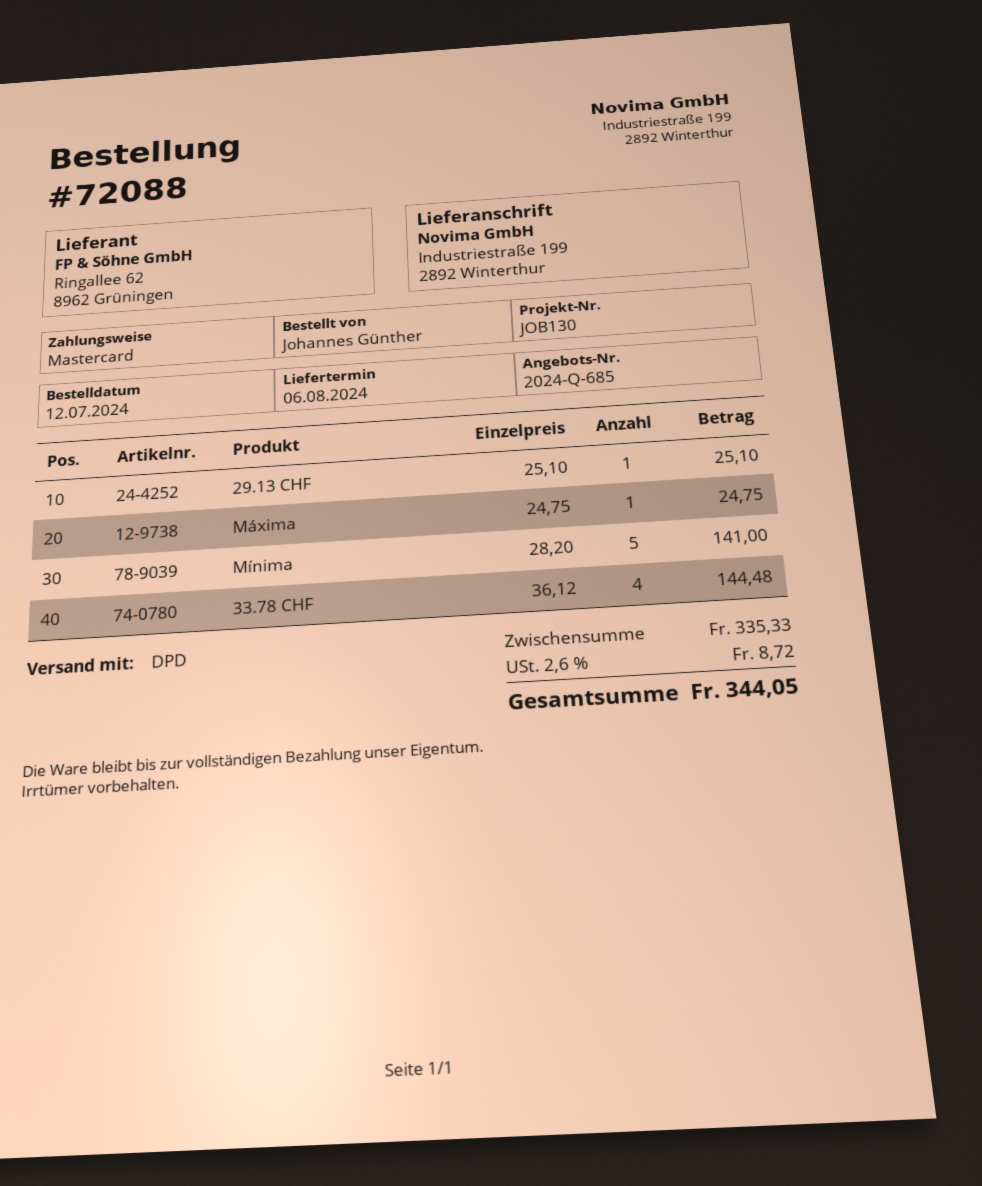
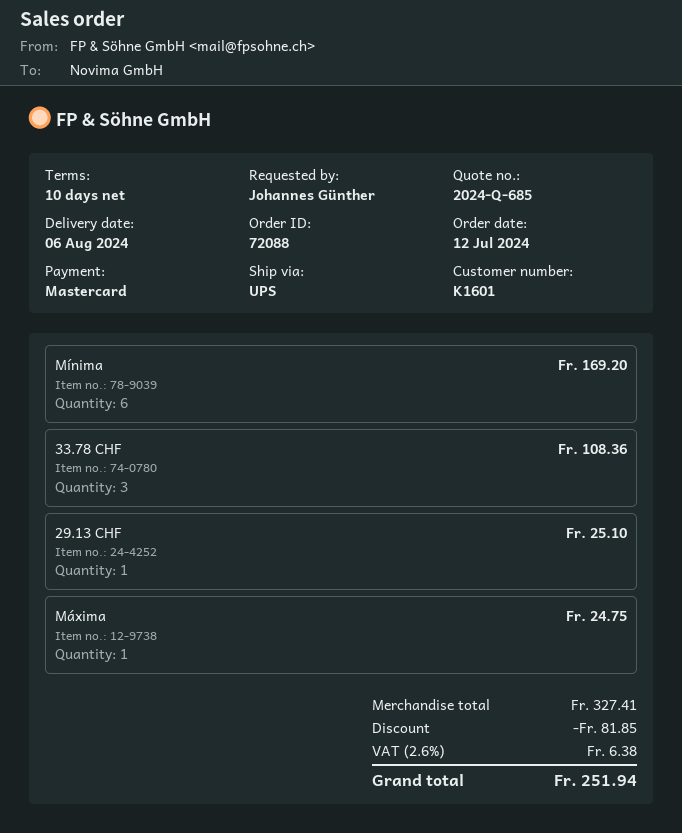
shipping method: DPD -> UPS
Mínima: 5 for 141.00 -> 6 for 169.20
33.78 CHF: 4 for 144.48 -> 3 for 108.36
subtotal: 335.33 -> 327.41
discount: none -> 81.85
tax: 2.6% = 8.72 -> 2.6% = 6.38
total: 344.05 -> 251.94

